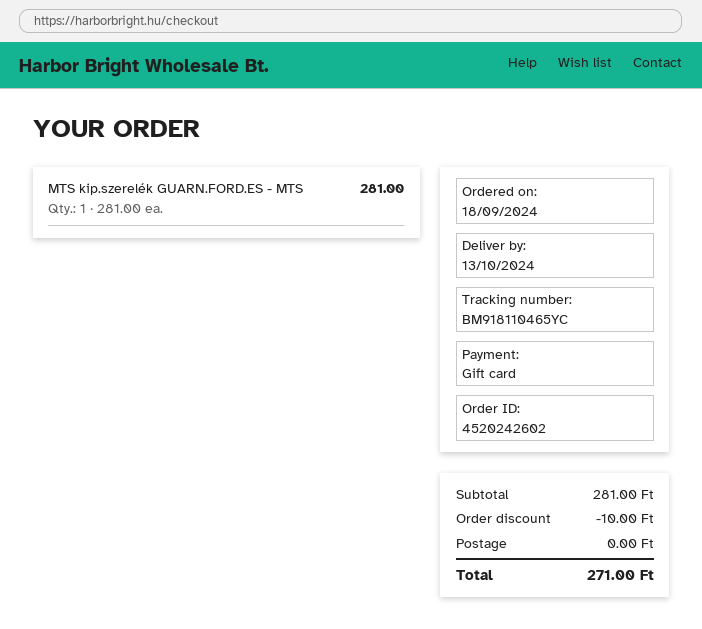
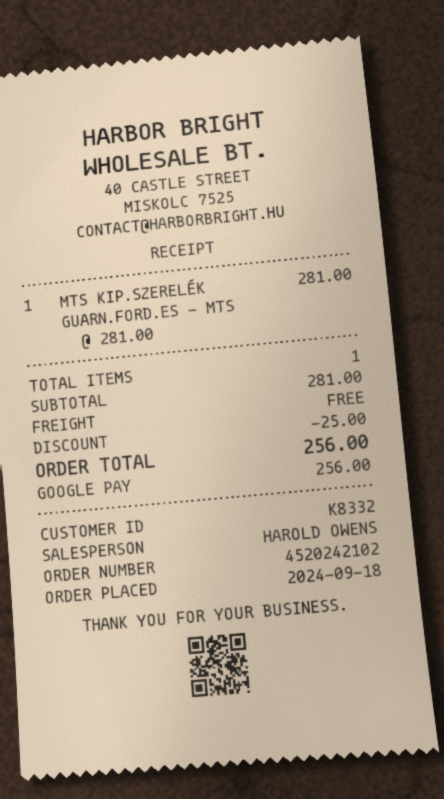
order number: 4520242602 -> 4520242102
payment method: gift card -> Google Pay
discount: 10.00 -> 25.00
total: 271.00 -> 256.00

